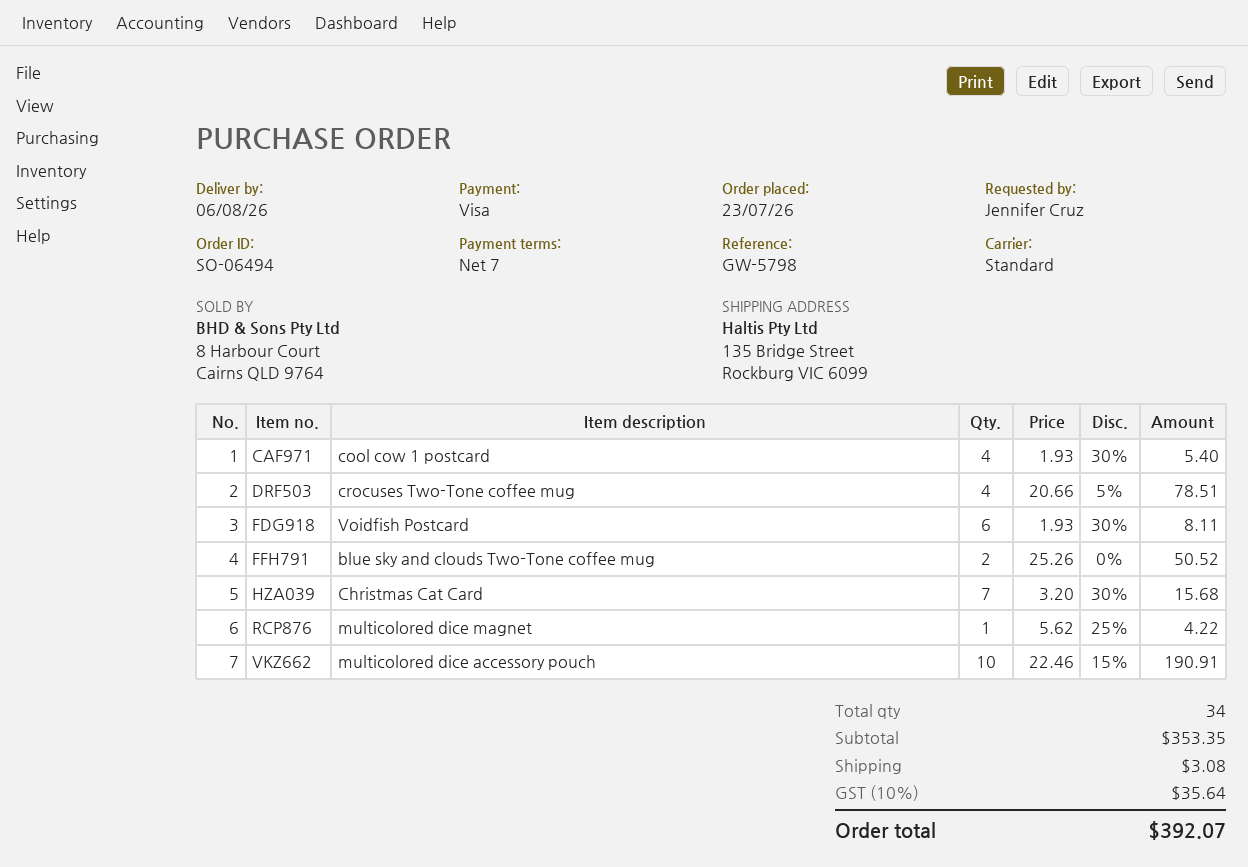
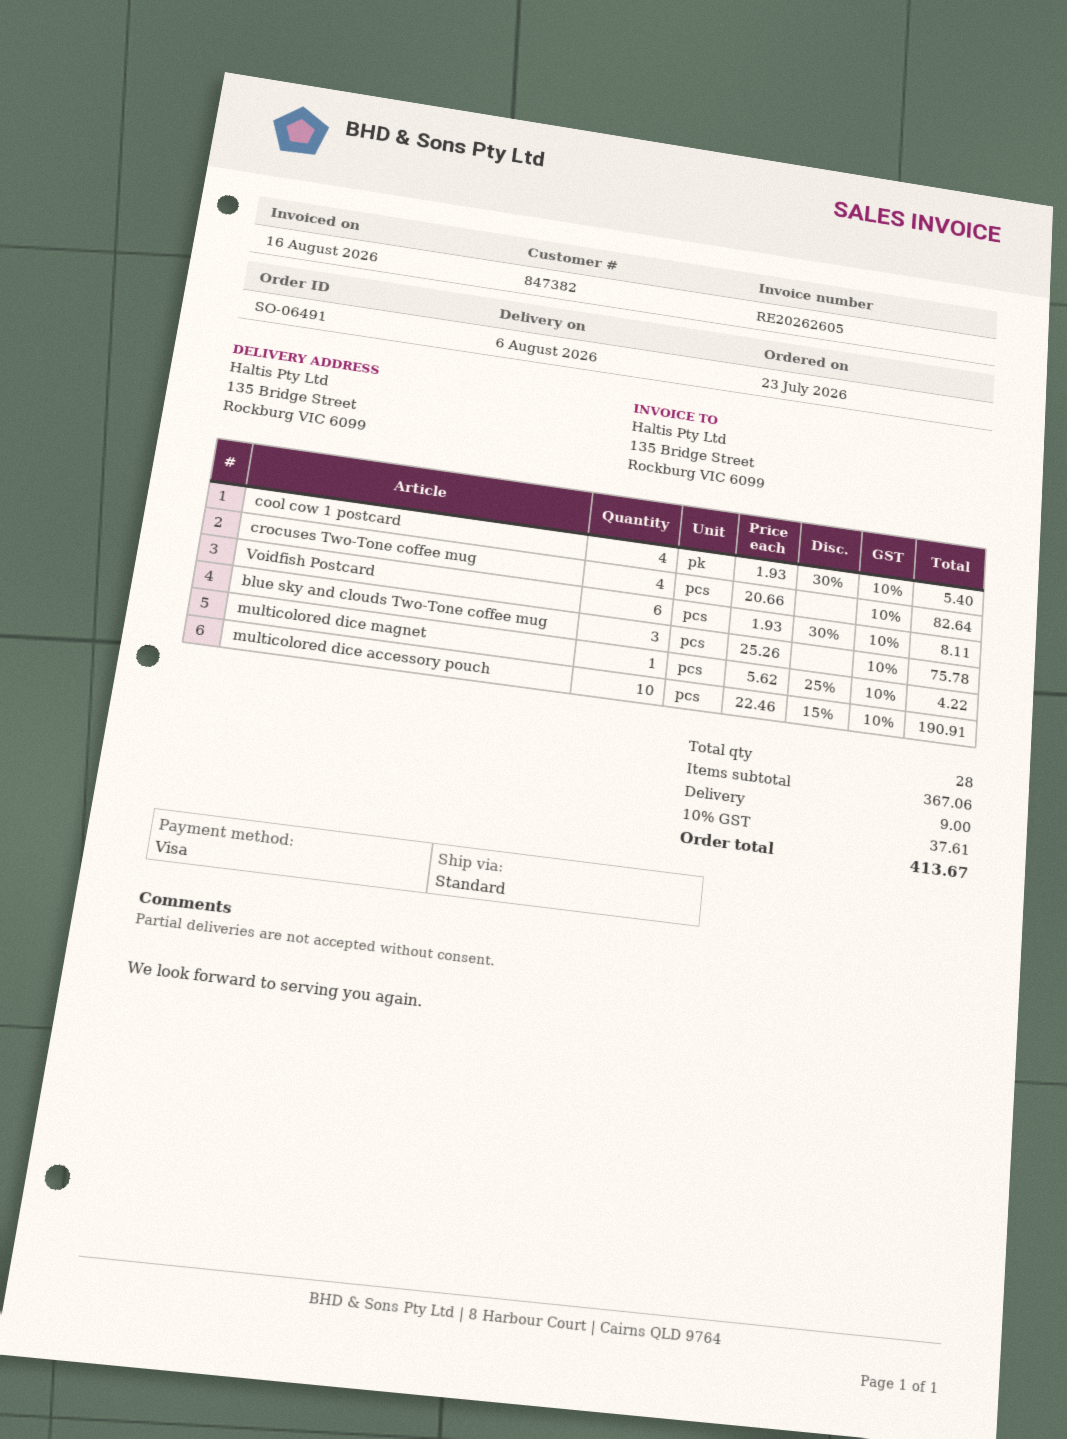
order number: SO-06494 -> SO-06491
crocuses Two-Tone coffee mug: 4 x 20.66 - 5% = 78.51 -> 4 x 20.66 = 82.64
blue sky and clouds Two-Tone coffee mug: 2 x 25.26 = 50.52 -> 3 x 25.26 = 75.78
Christmas Cat Card: 7 x 3.20 - 30% = 15.68 -> none
total quantity: 34 -> 28
subtotal: 353.35 -> 367.06
shipping: 3.08 -> 9.00
tax: 10% = 35.64 -> 10% = 37.61
total: 392.07 -> 413.67

